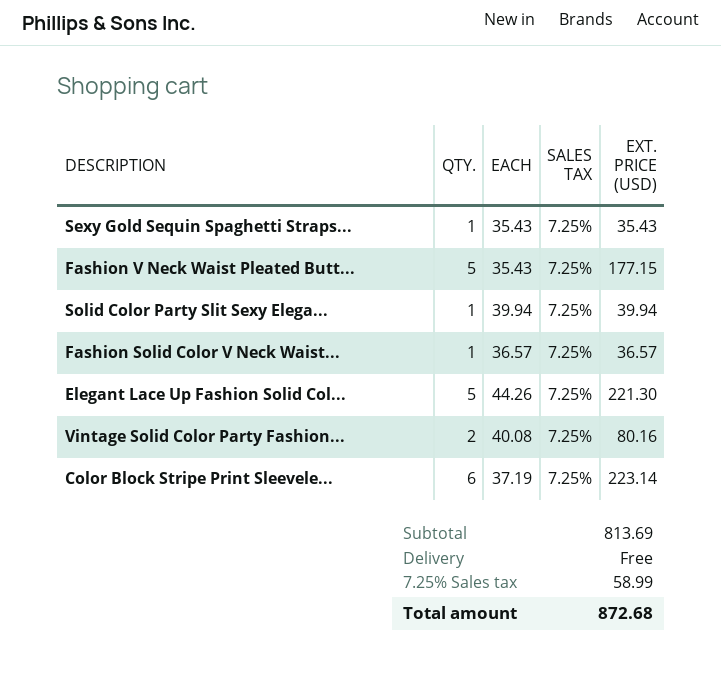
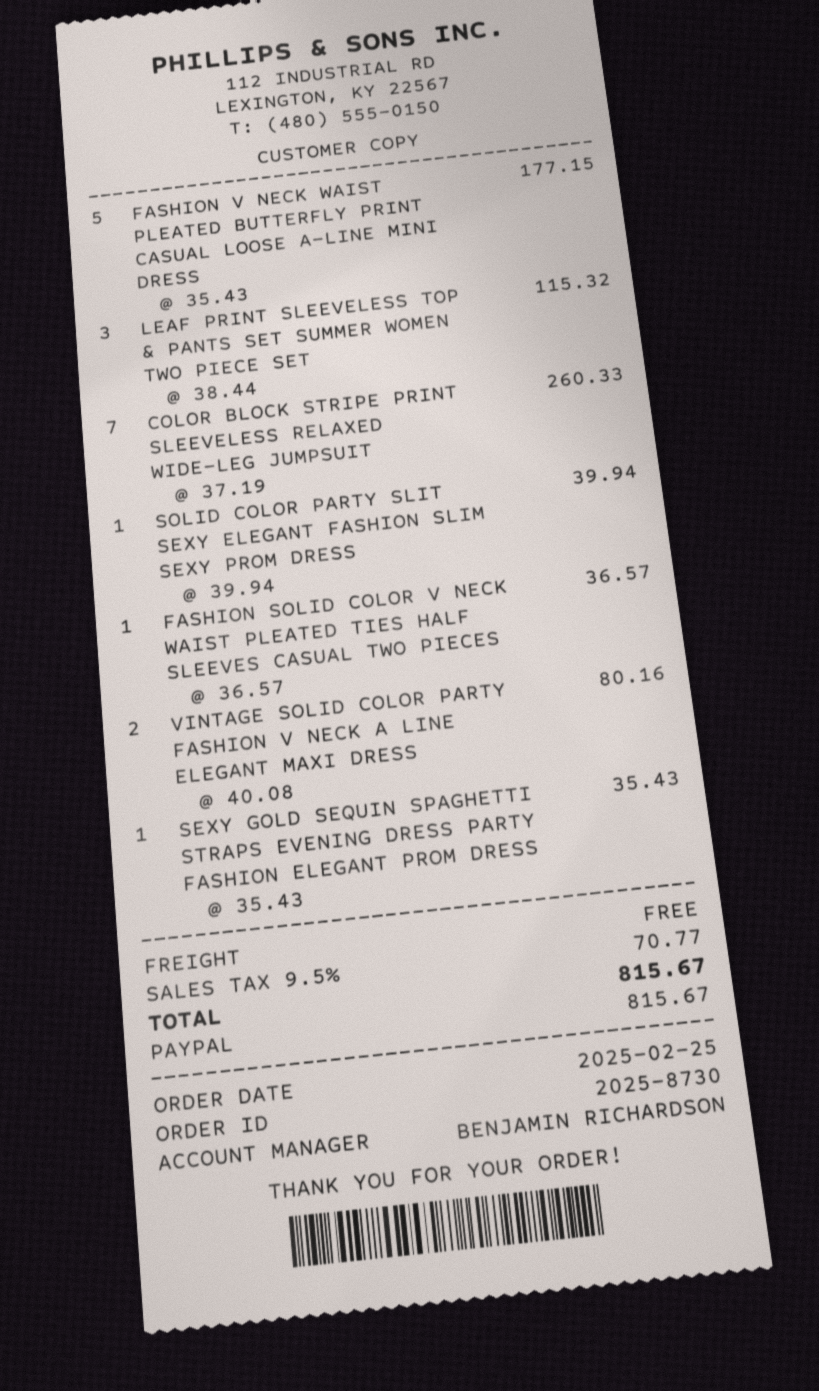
Elegant Lace Up Fashion Solid Col...: 5 x 44.26 = 221.30 -> none
Color Block Stripe Print Sleevele...: 6 x 37.19 = 223.14 -> 7 x 37.19 = 260.33
LEAF PRINT SLEEVELESS TOP & PANTS SET SUMMER WOMEN TWO PIECE SET: none -> 3 x 38.44 = 115.32
tax: 7.25% = 58.99 -> 9.5% = 70.77
total: 872.68 -> 815.67

